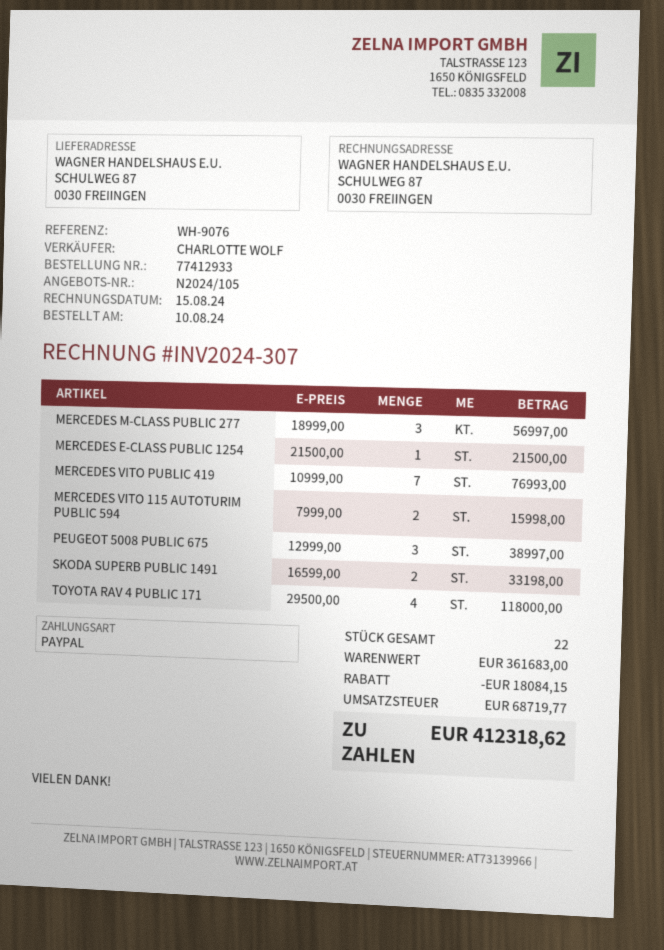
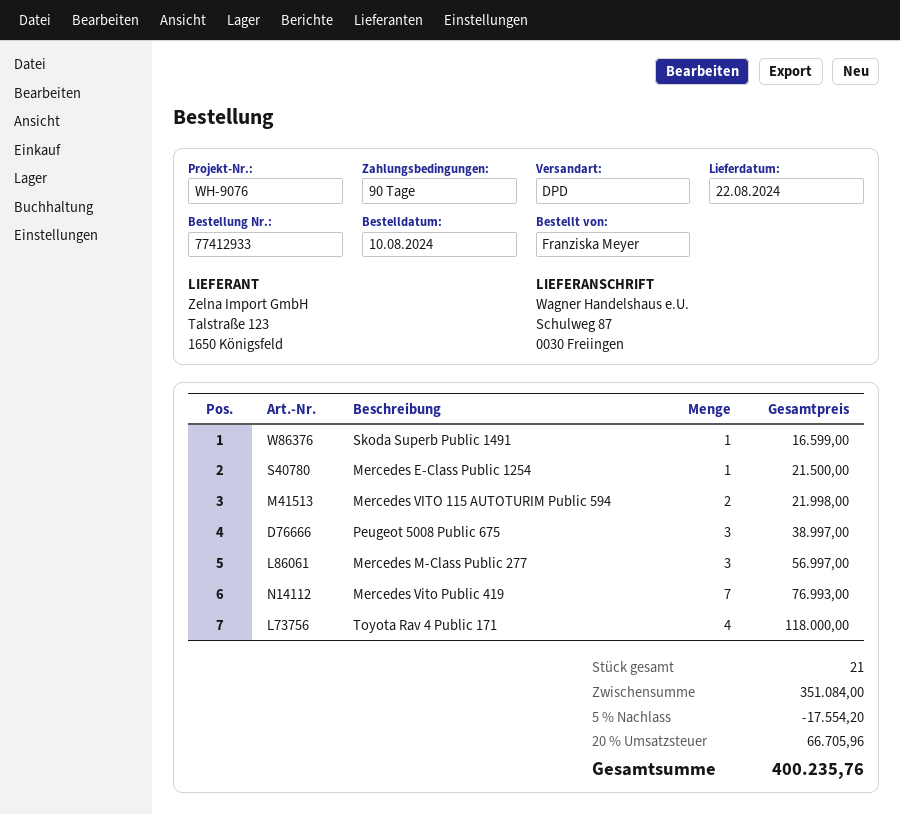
MERCEDES VITO 115 AUTOTURIM PUBLIC 594: 2 for 15998.00 -> 2 for 21998.00
SKODA SUPERB PUBLIC 1491: 2 for 33198.00 -> 1 for 16599.00
total quantity: 22 -> 21
subtotal: 361683.00 -> 351084.00
discount: 18084.15 -> 17554.20
tax: 68719.77 -> 66705.96
total: 412318.62 -> 400235.76

